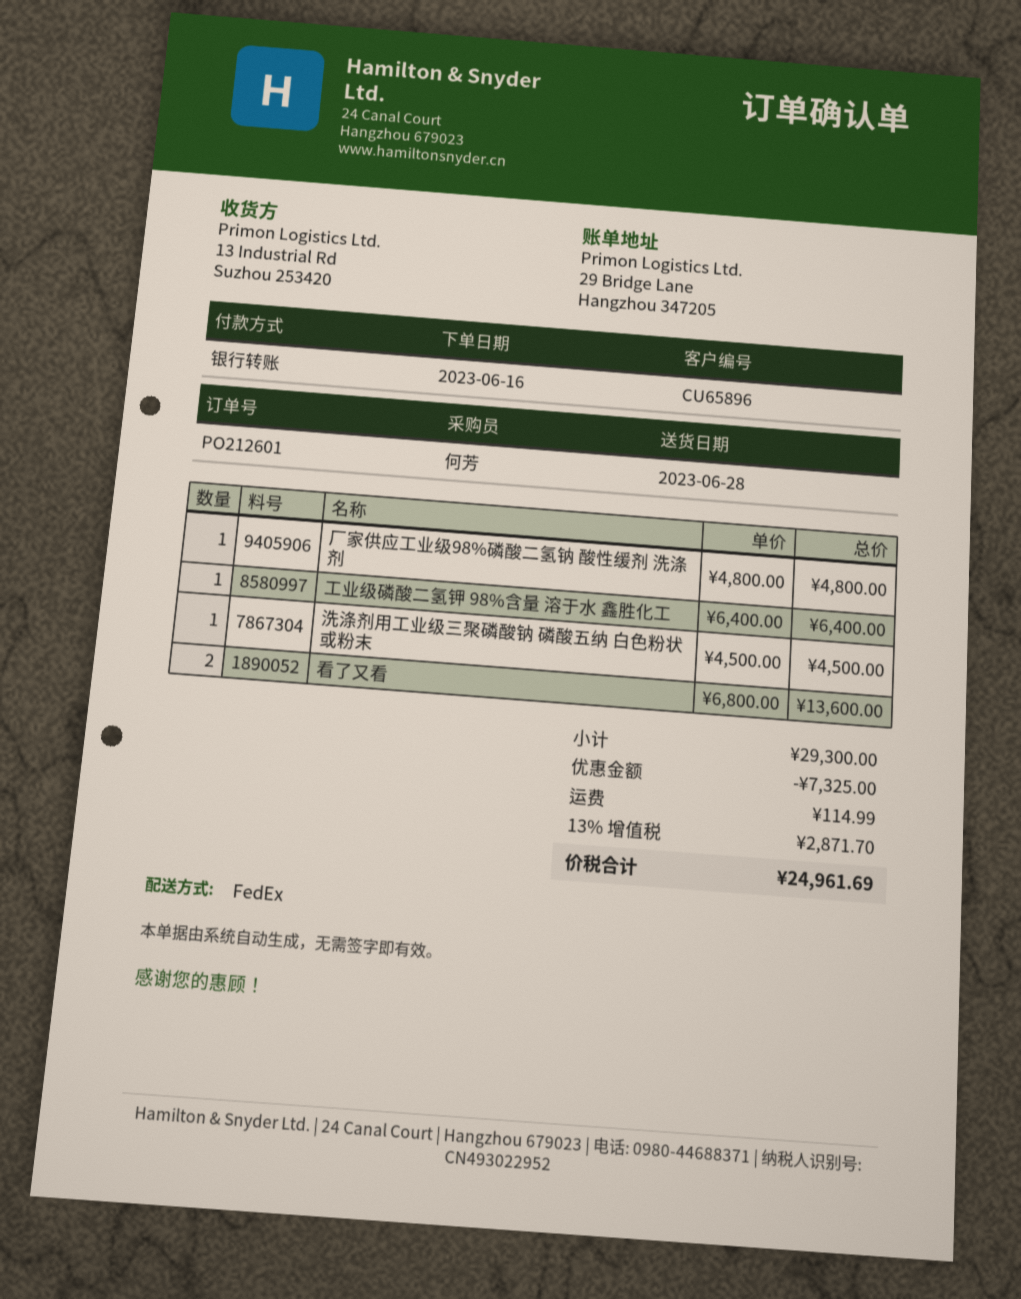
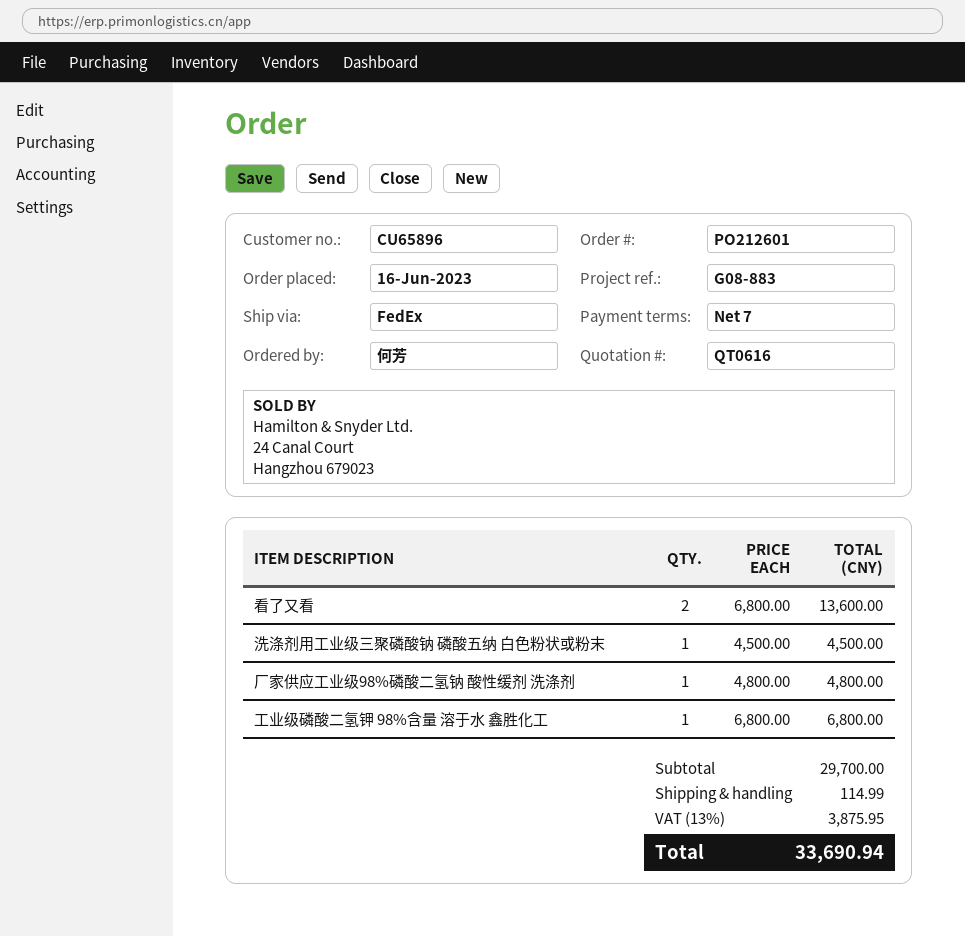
工业级磷酸二氢钾 98%含量 溶于水 鑫胜化工: 1 x 6400.00 = 6400.00 -> 1 x 6800.00 = 6800.00
subtotal: 29300.00 -> 29700.00
discount: 7325.00 -> none
tax: 13% = 2871.70 -> 13% = 3875.95
total: 24961.69 -> 33690.94

